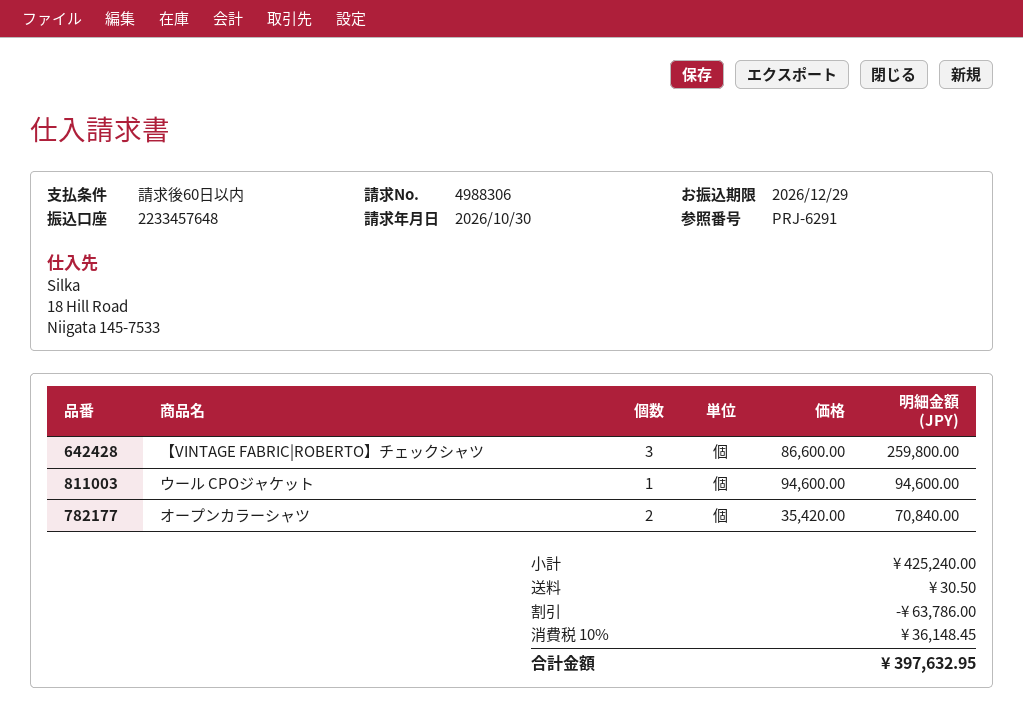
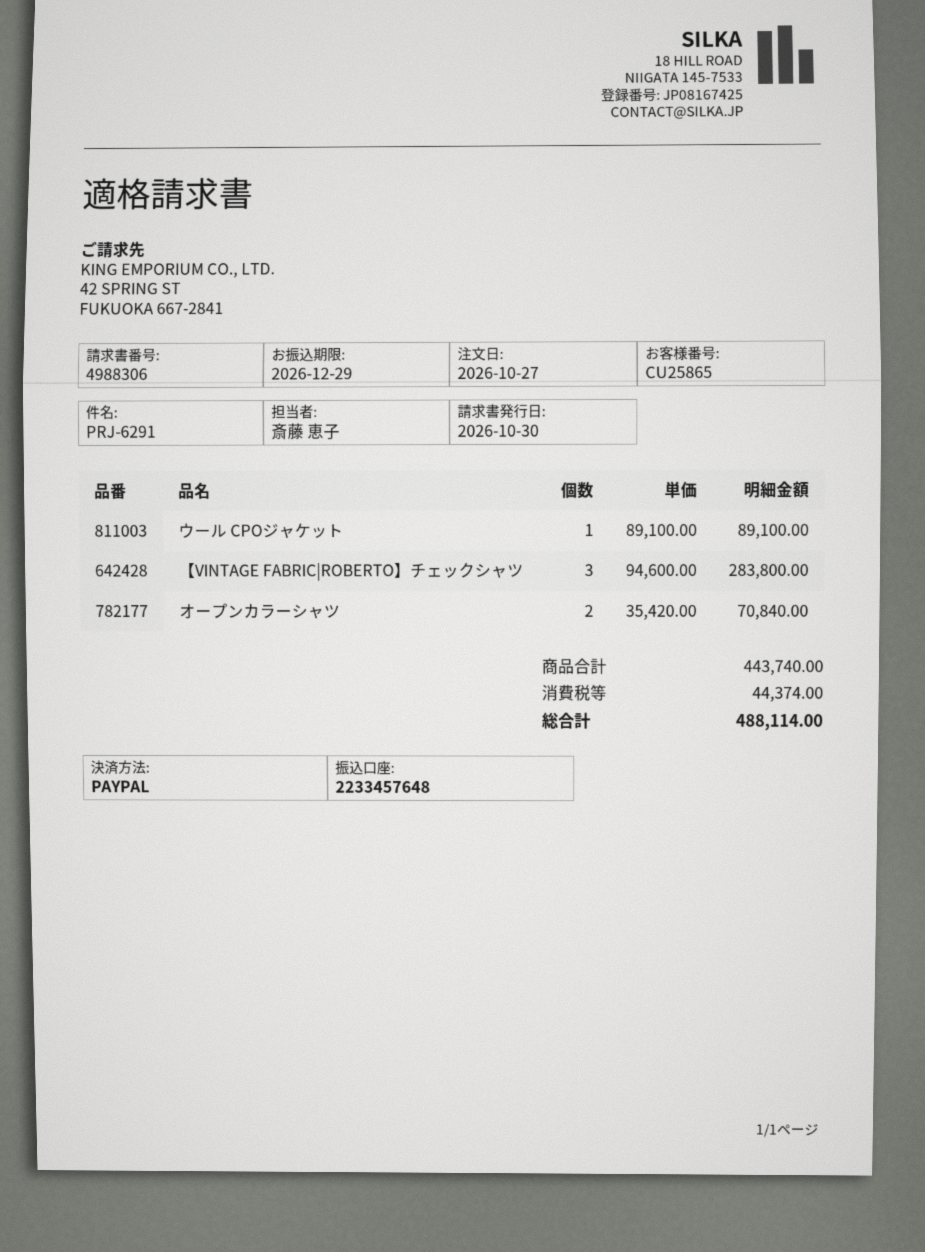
【VINTAGE FABRIC|ROBERTO】チェックシャツ: 3 x 86600.00 = 259800.00 -> 3 x 94600.00 = 283800.00
ウール CPOジャケット: 1 x 94600.00 = 94600.00 -> 1 x 89100.00 = 89100.00
subtotal: 425240.00 -> 443740.00
discount: 63786.00 -> none
shipping: 30.50 -> none
tax: 36148.45 -> 44374.00
total: 397632.95 -> 488114.00

